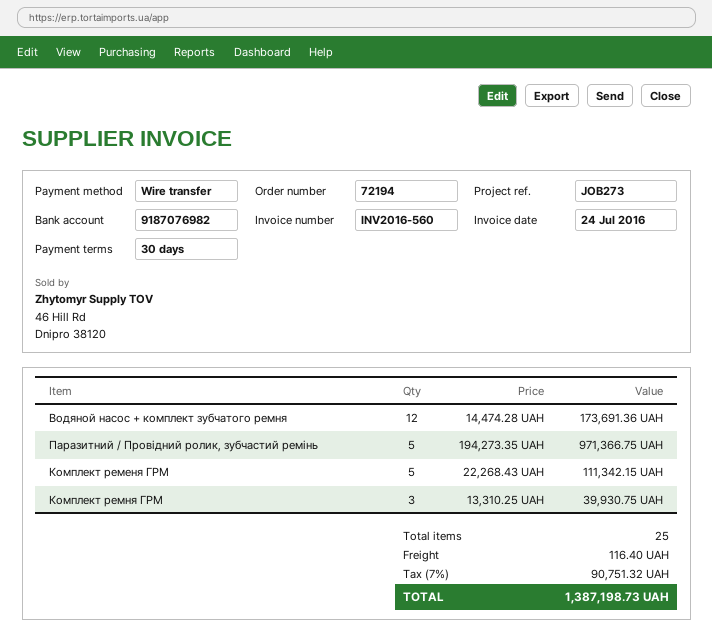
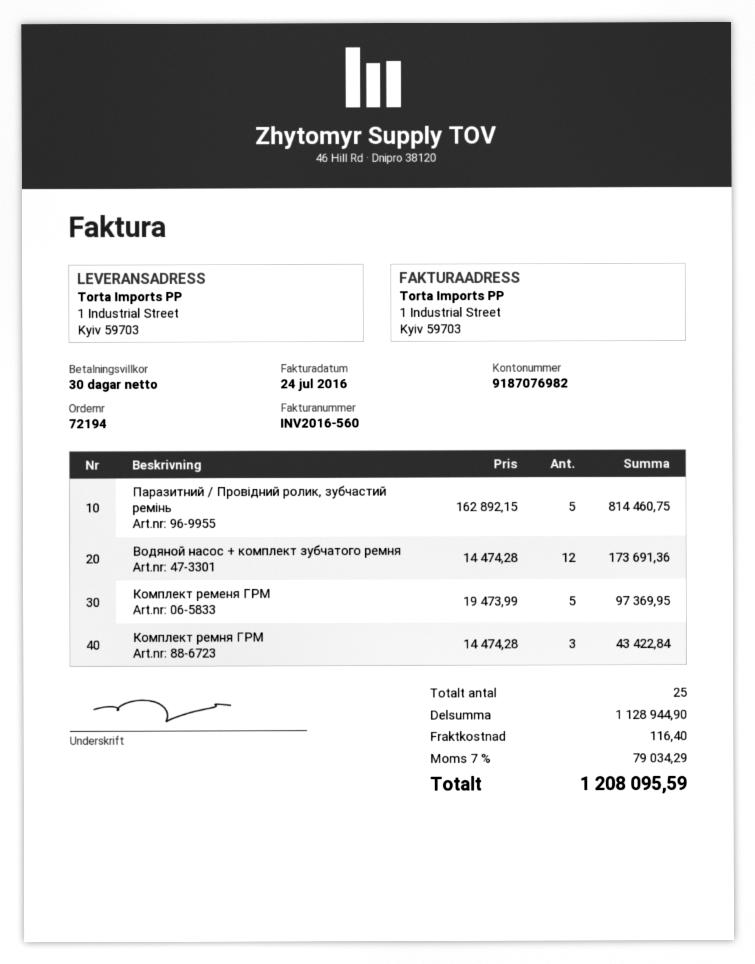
Паразитний / Провідний ролик, зубчастий ремінь: 5 x 194273.35 = 971366.75 -> 5 x 162892.15 = 814460.75
Комплект ременя ГРМ: 5 x 22268.43 = 111342.15 -> 5 x 19473.99 = 97369.95
Комплект ремня ГРМ: 3 x 13310.25 = 39930.75 -> 3 x 14474.28 = 43422.84
tax: 7% = 90751.32 -> 7% = 79034.29
total: 1387198.73 -> 1208095.59

